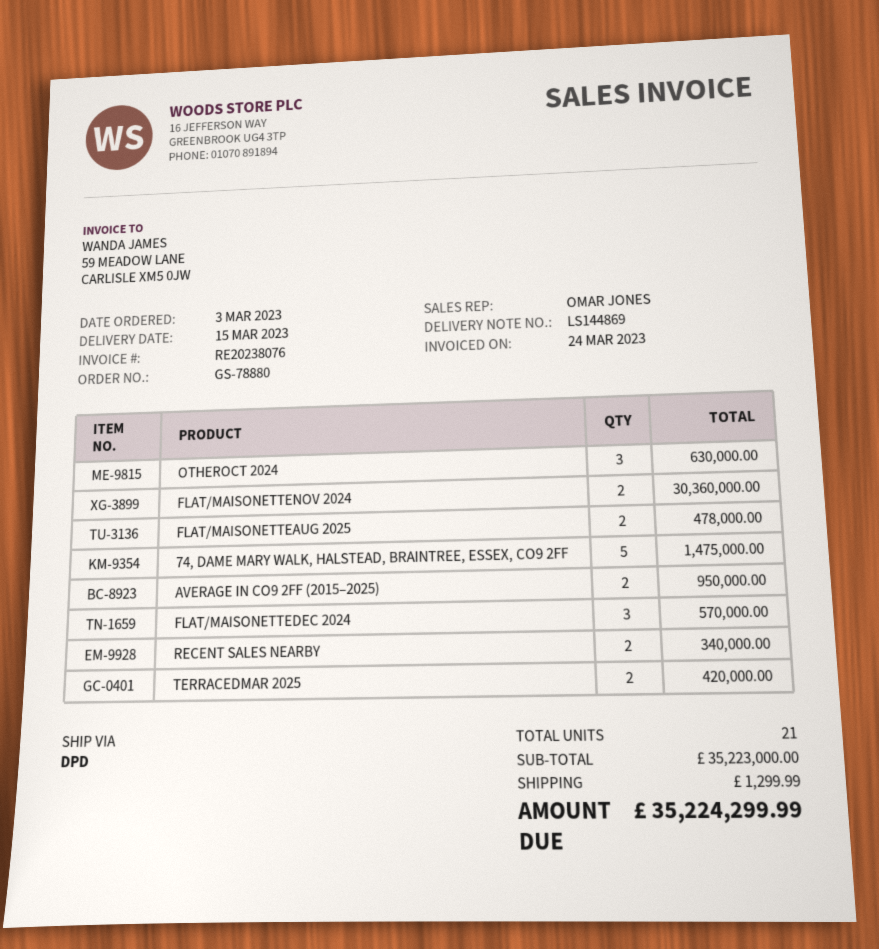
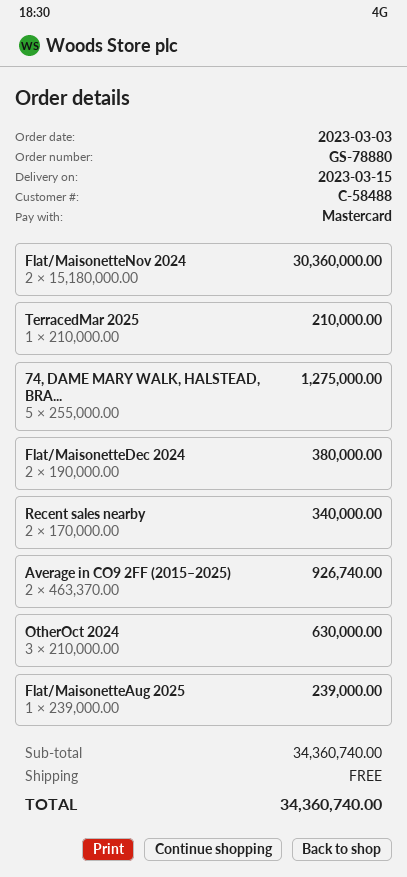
FLAT/MAISONETTEAUG 2025: 2 for 478000.00 -> 1 for 239000.00
74, DAME MARY WALK, HALSTEAD, BRAINTREE, ESSEX, CO9 2FF: 5 for 1475000.00 -> 5 for 1275000.00
AVERAGE IN CO9 2FF (2015–2025): 2 for 950000.00 -> 2 for 926740.00
FLAT/MAISONETTEDEC 2024: 3 for 570000.00 -> 2 for 380000.00
TERRACEDMAR 2025: 2 for 420000.00 -> 1 for 210000.00
subtotal: 35223000.00 -> 34360740.00
shipping: 1299.99 -> 0.00
total: 35224299.99 -> 34360740.00

